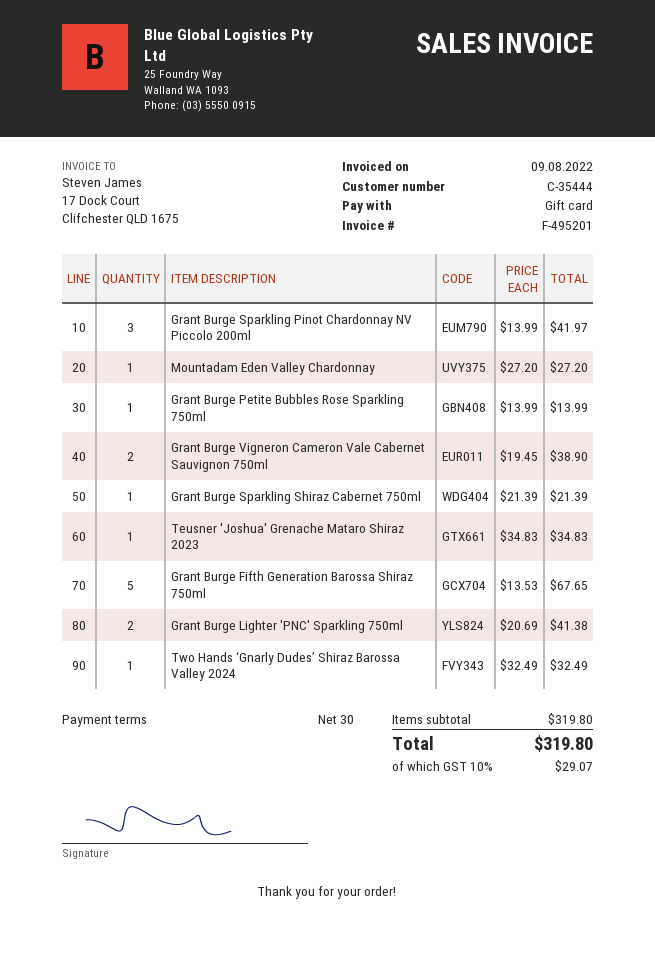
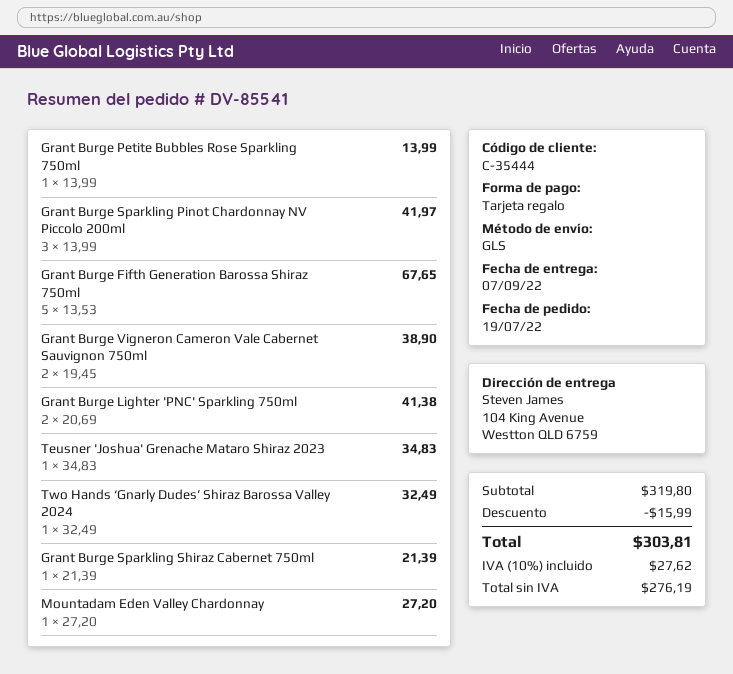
discount: none -> 15.99
tax: 10% = 29.07 -> 10% = 27.62
total: 319.80 -> 303.81

